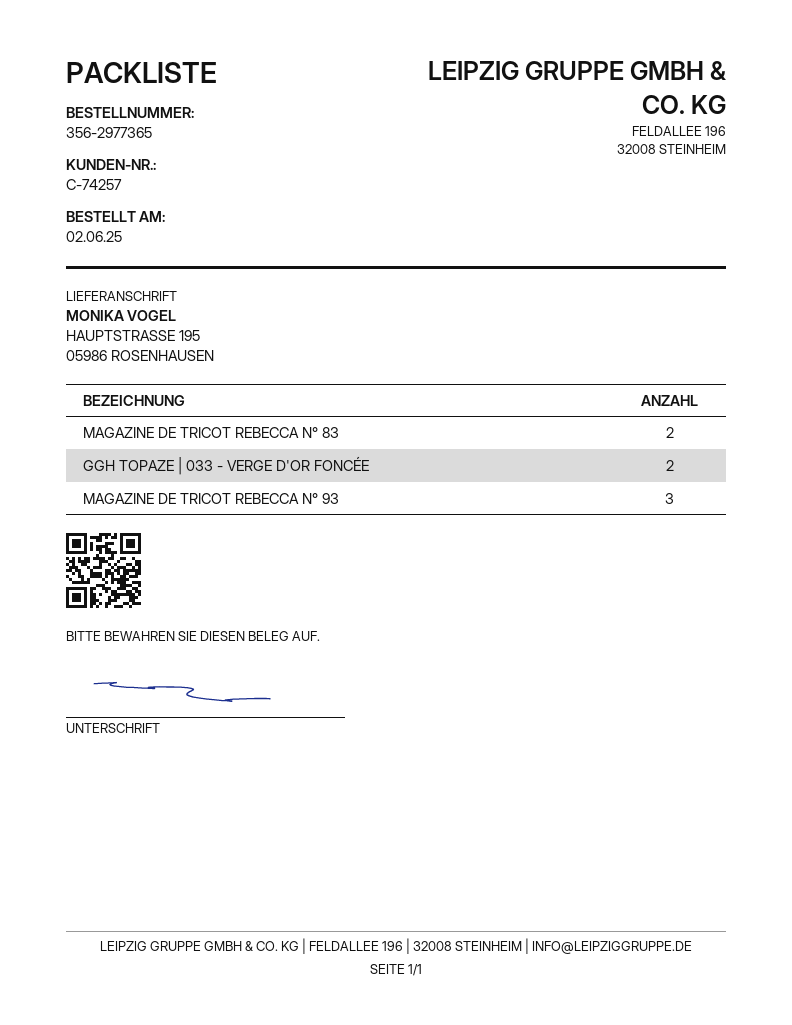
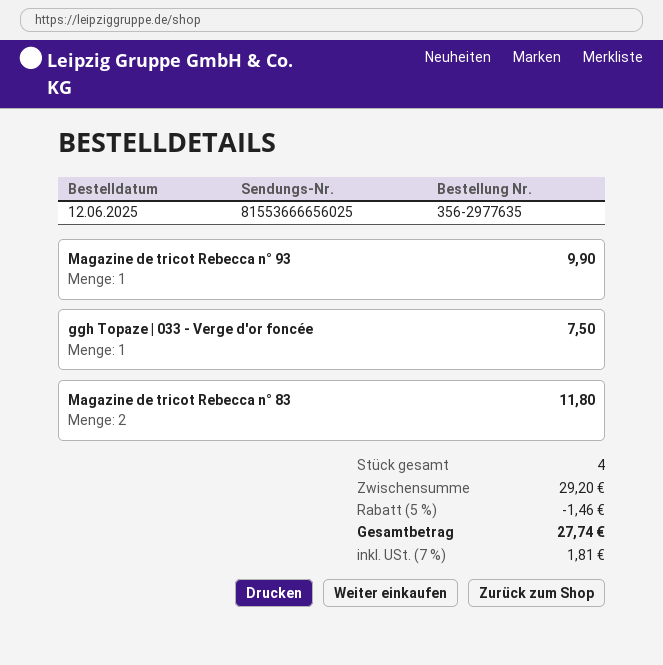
order number: 356-2977365 -> 356-2977635
order date: 2025-06-02 -> 2025-06-12
GGH TOPAZE | 033 - VERGE D'OR FONCÉE: 2 -> 1
MAGAZINE DE TRICOT REBECCA N° 93: 3 -> 1

